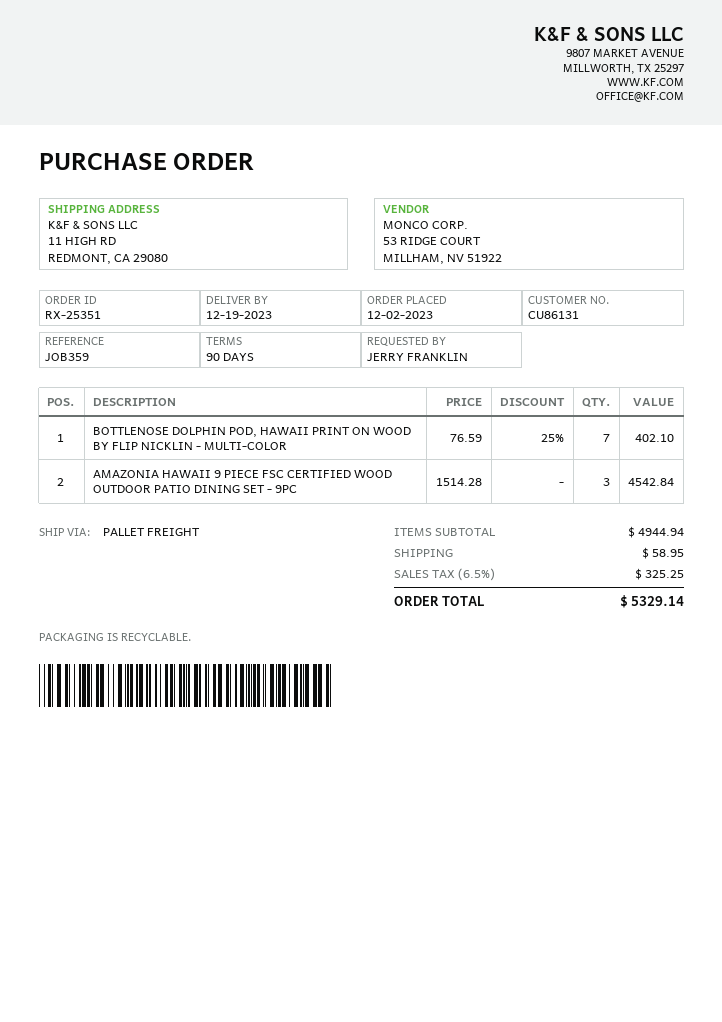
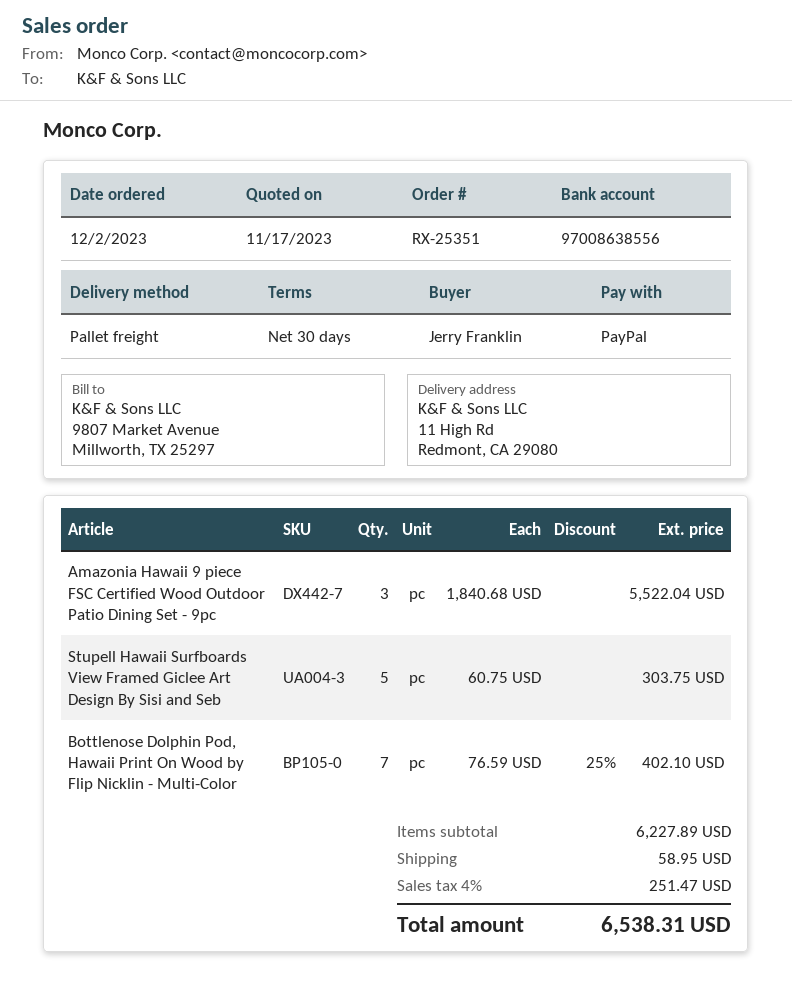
payment terms: 90 days -> 30 days
AMAZONIA HAWAII 9 PIECE FSC CERTIFIED WOOD OUTDOOR PATIO DINING SET - 9PC: 3 x 1514.28 = 4542.84 -> 3 x 1840.68 = 5522.04
Stupell Hawaii Surfboards View Framed Giclee Art Design By Sisi and Seb: none -> 5 x 60.75 = 303.75
subtotal: 4944.94 -> 6227.89
tax: 6.5% = 325.25 -> 4% = 251.47
total: 5329.14 -> 6538.31

